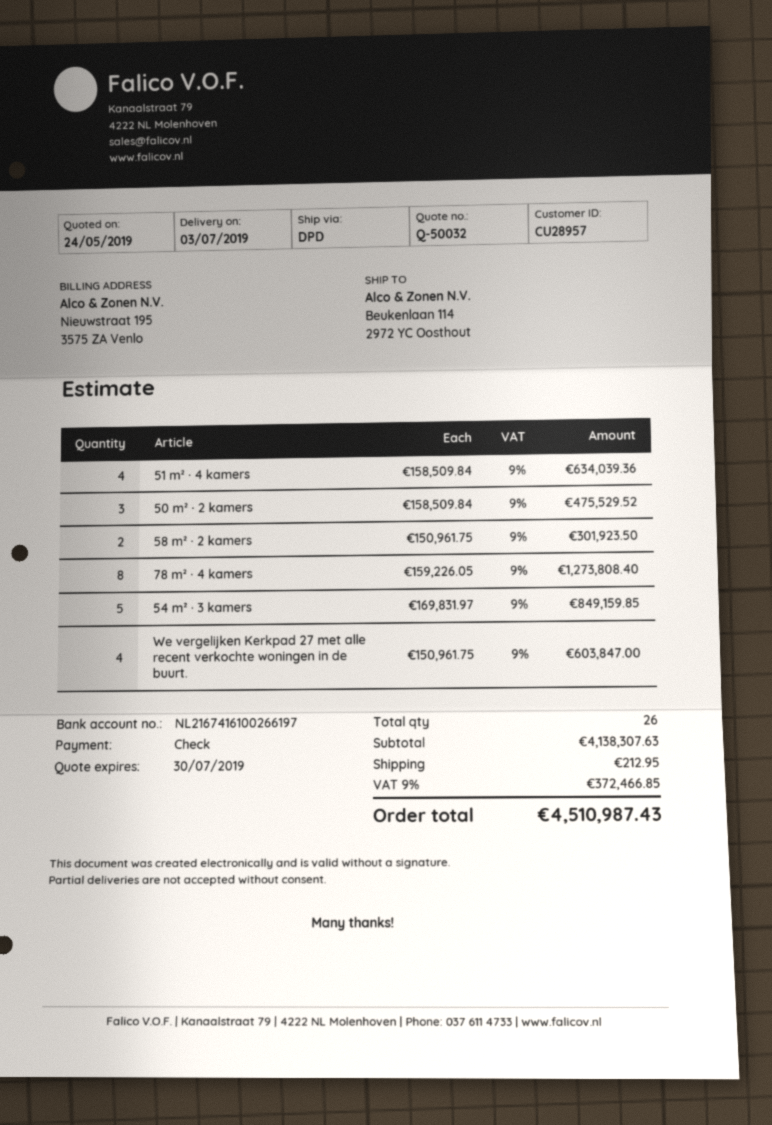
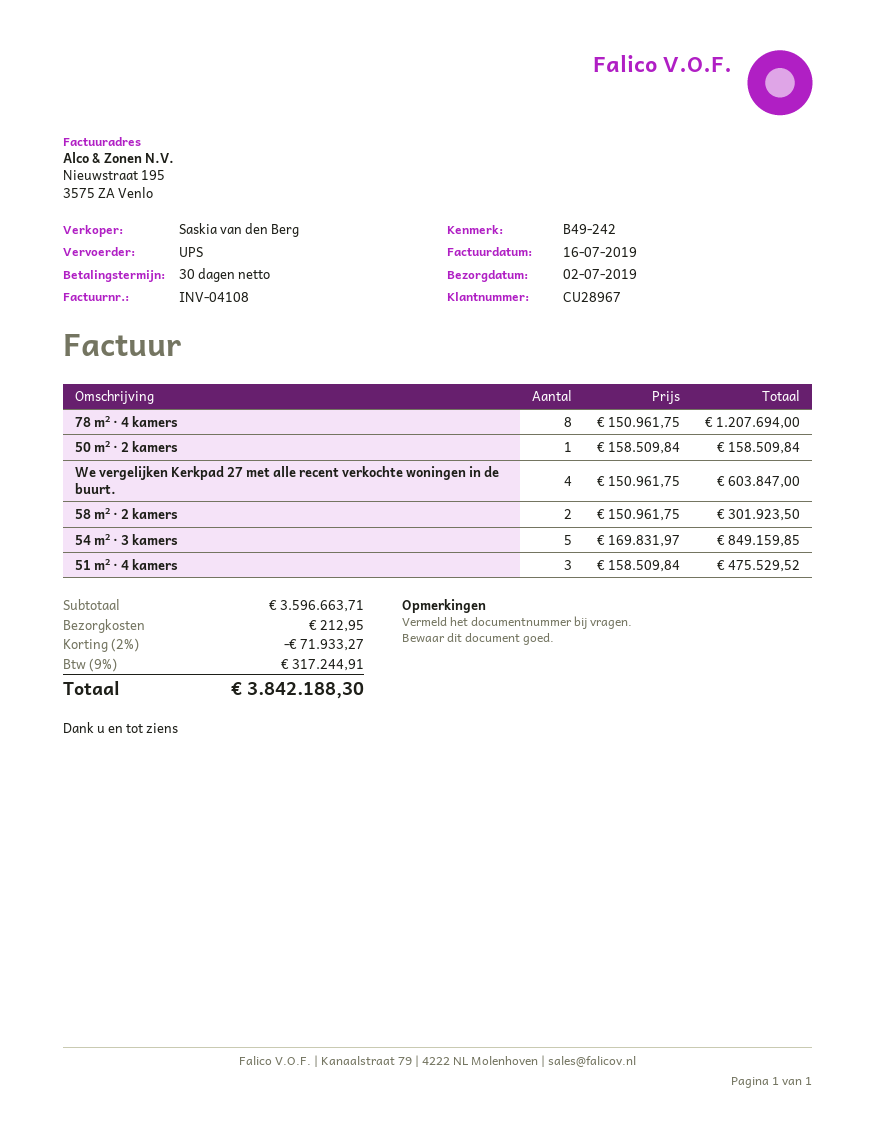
delivery date: 2019-07-03 -> 2019-07-02
customer number: CU28957 -> CU28967
shipping method: DPD -> UPS
51 m² · 4 kamers: 4 x 158509.84 = 634039.36 -> 3 x 158509.84 = 475529.52
50 m² · 2 kamers: 3 x 158509.84 = 475529.52 -> 1 x 158509.84 = 158509.84
78 m² · 4 kamers: 8 x 159226.05 = 1273808.40 -> 8 x 150961.75 = 1207694.00
subtotal: 4138307.63 -> 3596663.71
discount: none -> 2% = 71933.27
tax: 9% = 372466.85 -> 9% = 317244.91
total: 4510987.43 -> 3842188.30

